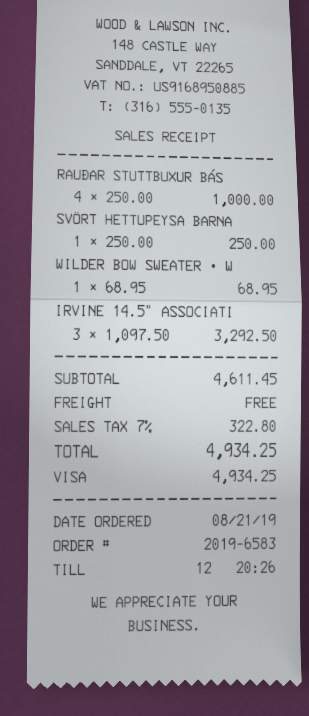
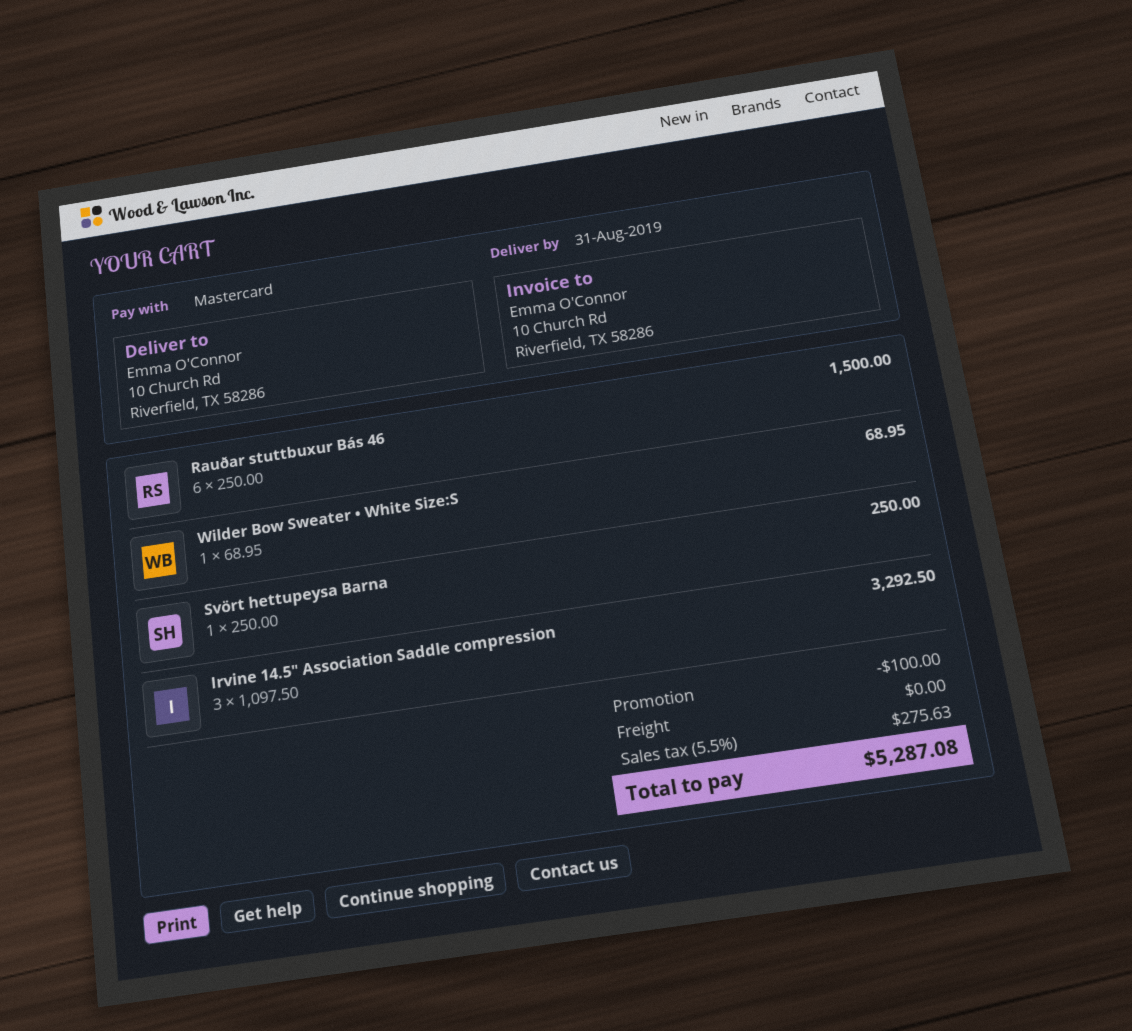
payment method: Visa -> Mastercard
RAUÐAR STUTTBUXUR BÁS: 4 x 250.00 = 1000.00 -> 6 x 250.00 = 1500.00
discount: none -> 100.00
tax: 7% = 322.80 -> 5.5% = 275.63
total: 4934.25 -> 5287.08

